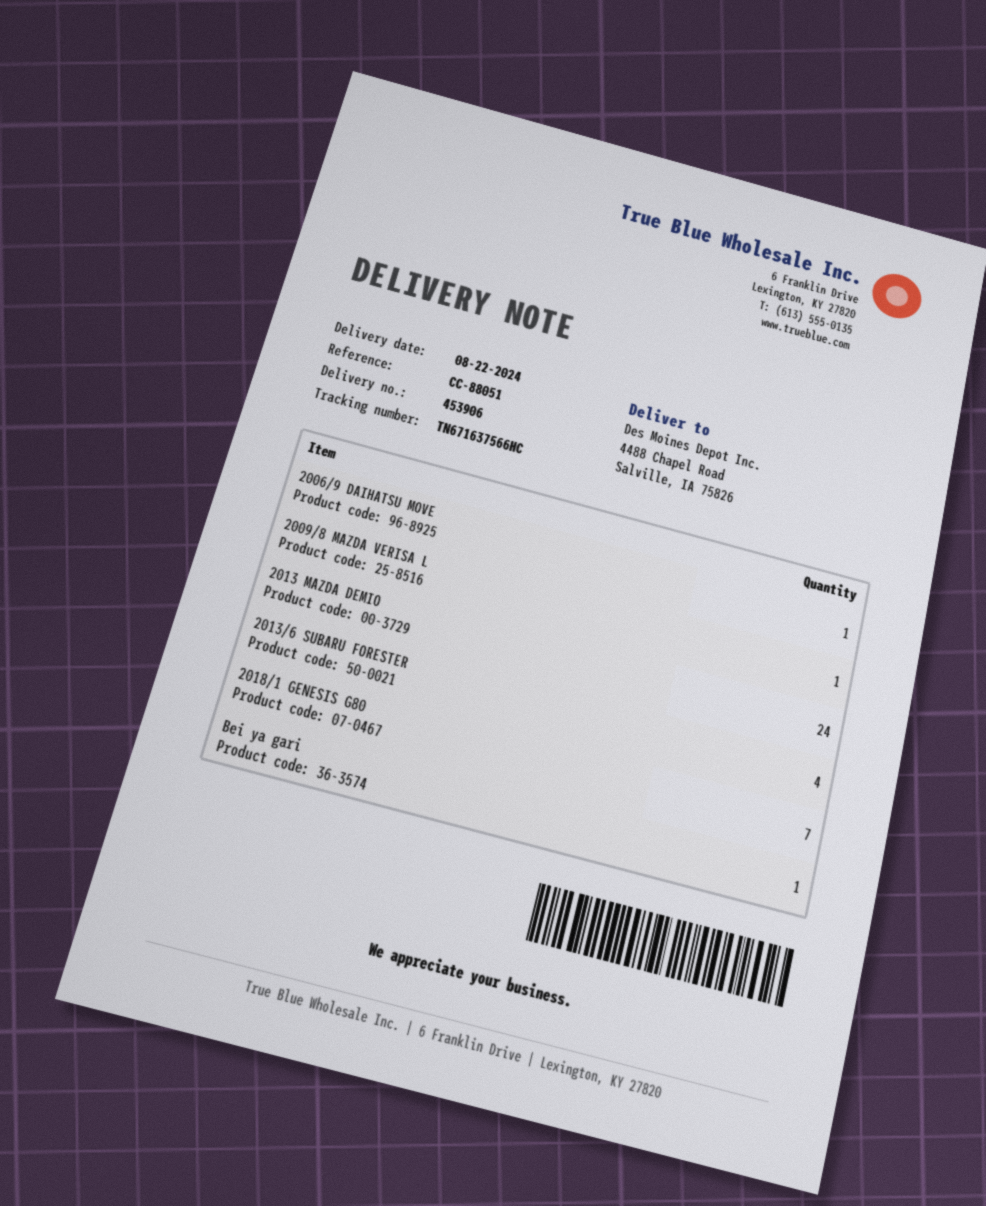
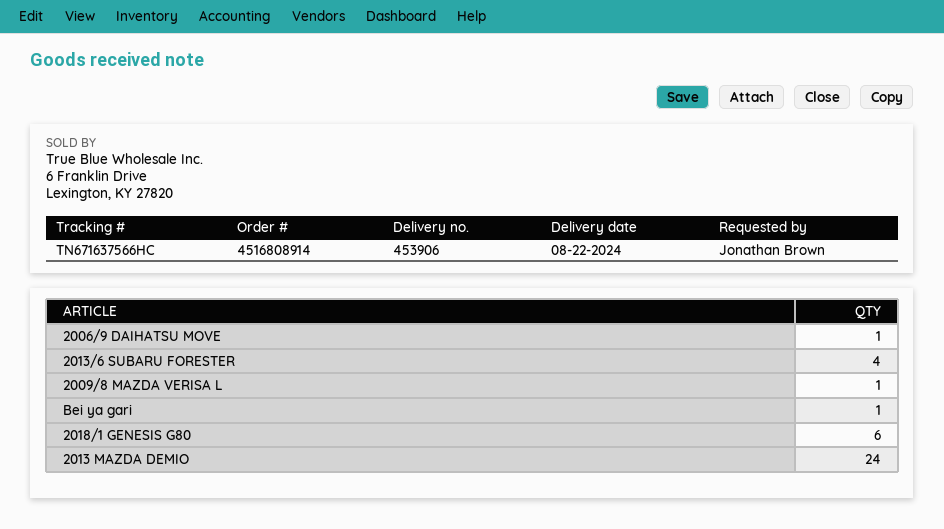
2018/1 GENESIS G80: 7 -> 6

